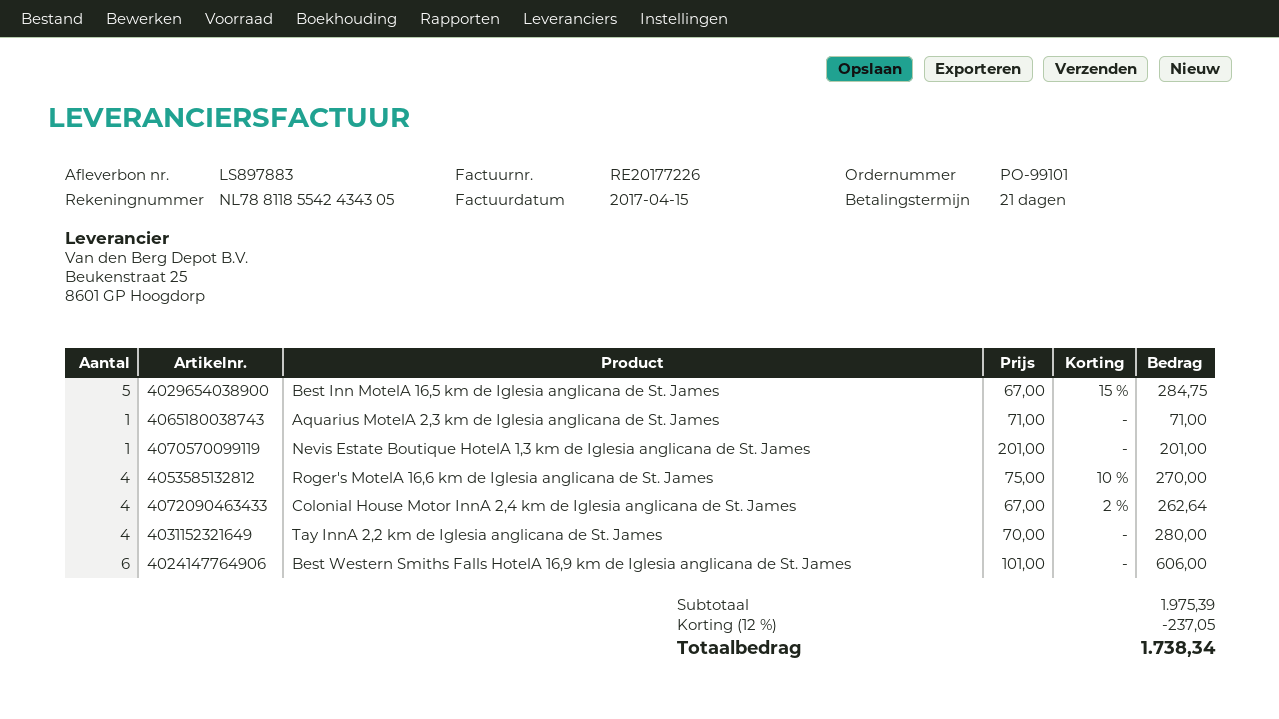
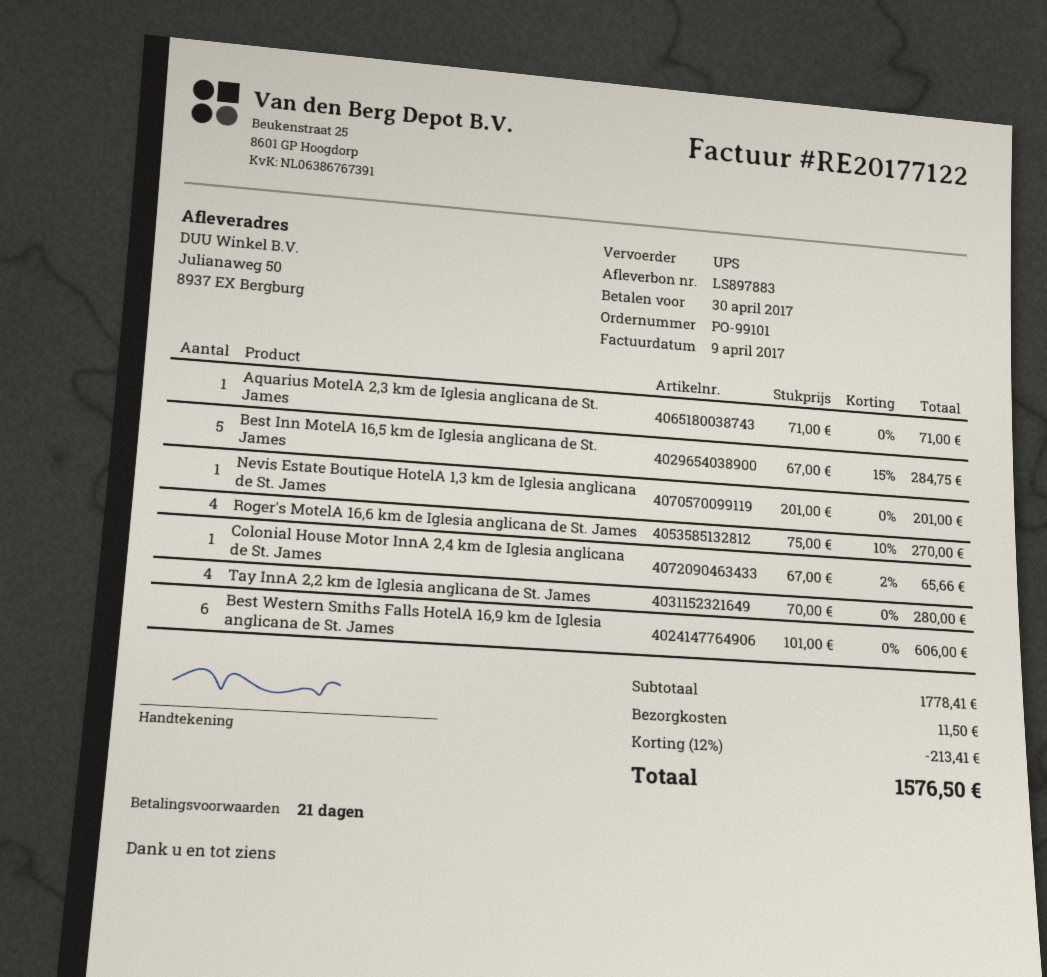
invoice number: RE20177226 -> RE20177122
invoice date: 2017-04-15 -> 2017-04-09
Colonial House Motor InnA 2,4 km de Iglesia anglicana de St. James: 4 x 67.00 - 2% = 262.64 -> 1 x 67.00 - 2% = 65.66
subtotal: 1975.39 -> 1778.41
discount: 12% = 237.05 -> 12% = 213.41
shipping: none -> 11.50
total: 1738.34 -> 1576.50

